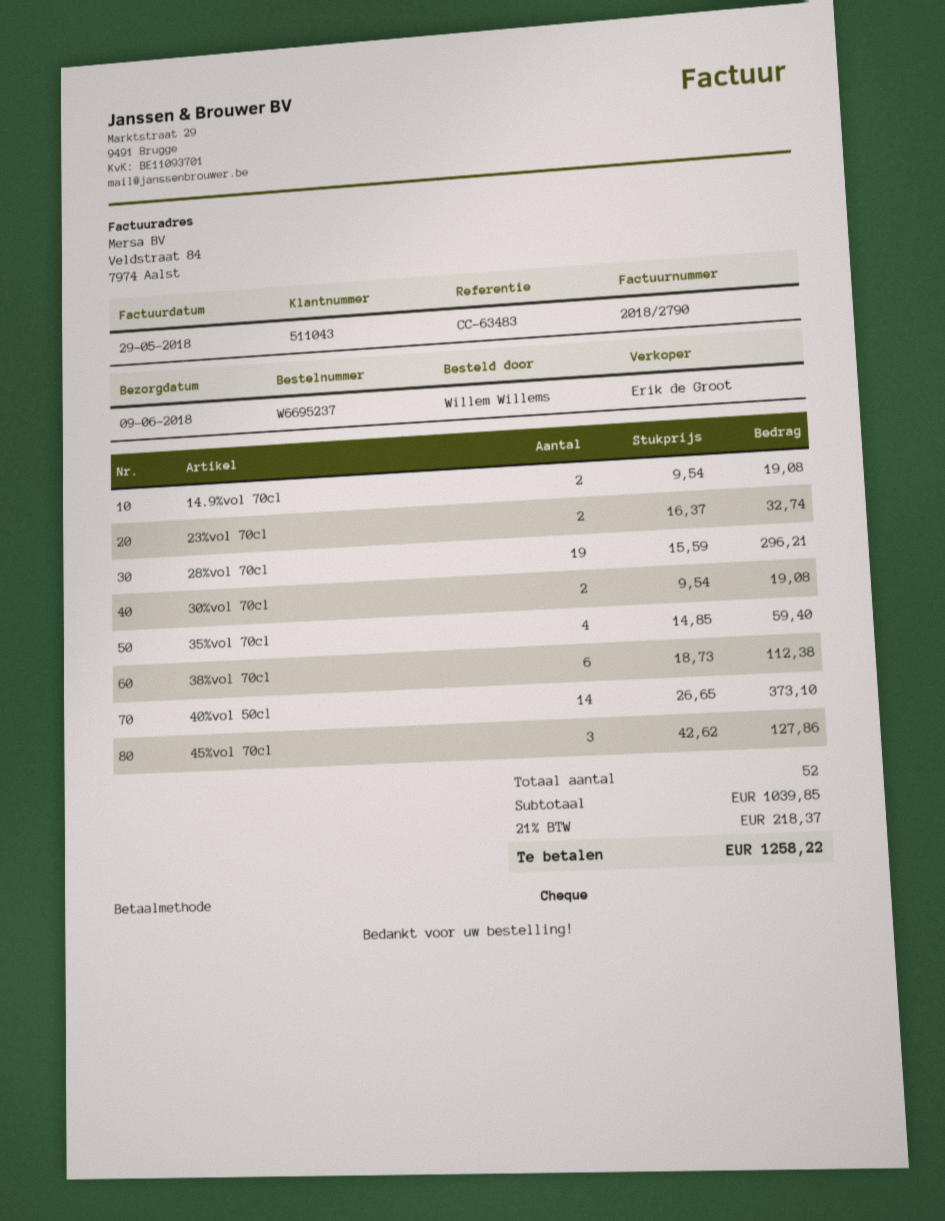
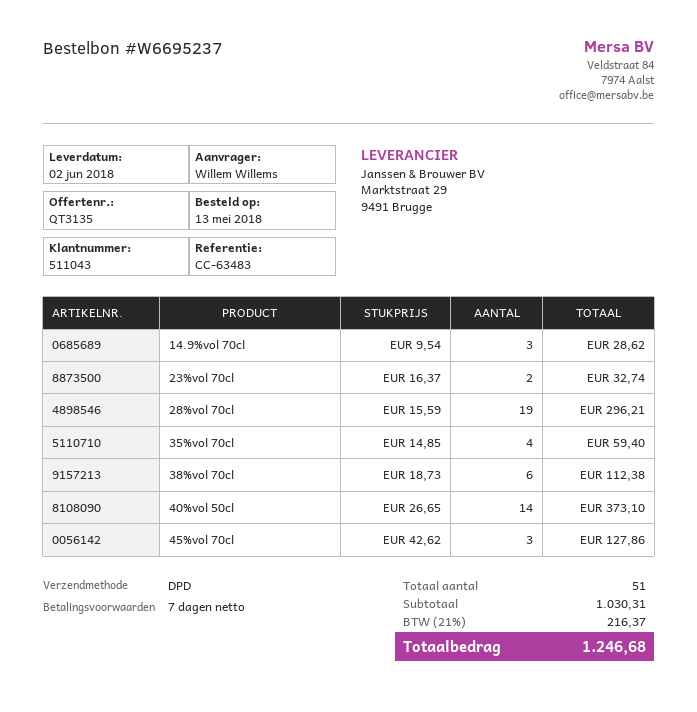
delivery date: 2018-06-09 -> 2018-06-02
14.9%vol 70cl: 2 x 9.54 = 19.08 -> 3 x 9.54 = 28.62
30%vol 70cl: 2 x 9.54 = 19.08 -> none
total quantity: 52 -> 51
subtotal: 1039.85 -> 1030.31
tax: 21% = 218.37 -> 21% = 216.37
total: 1258.22 -> 1246.68

